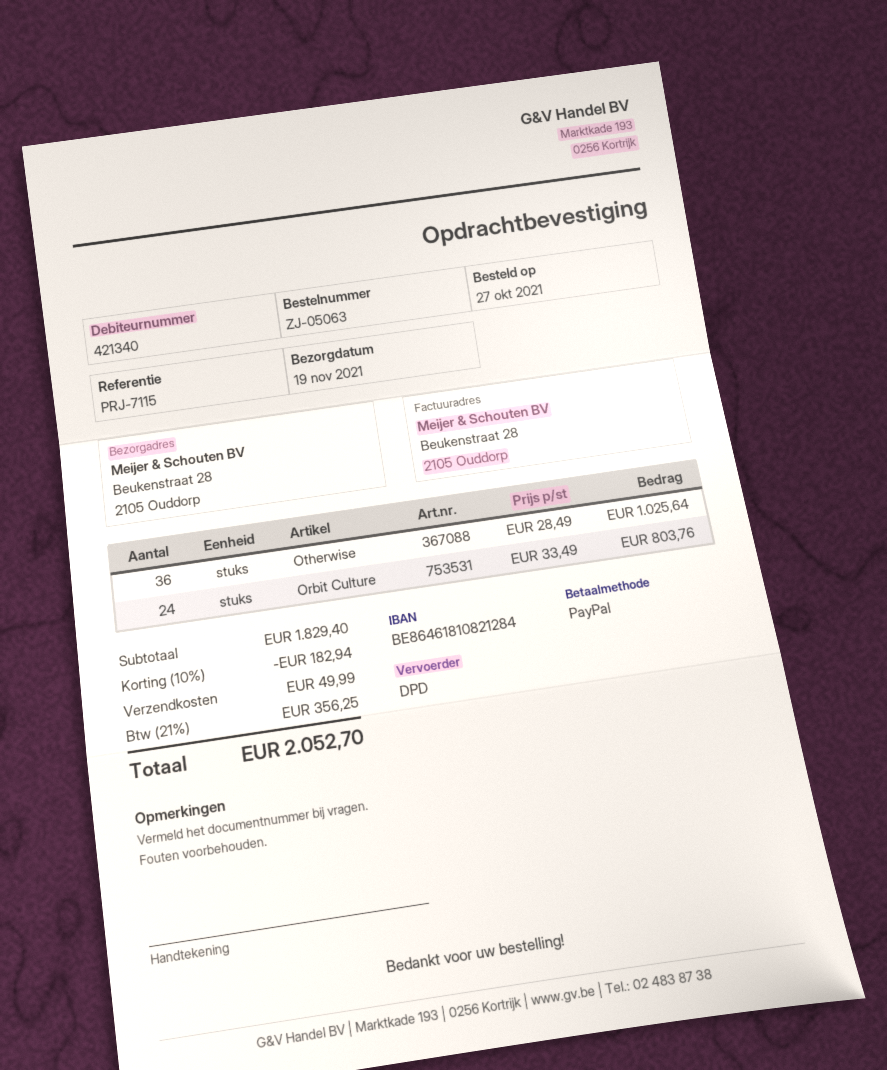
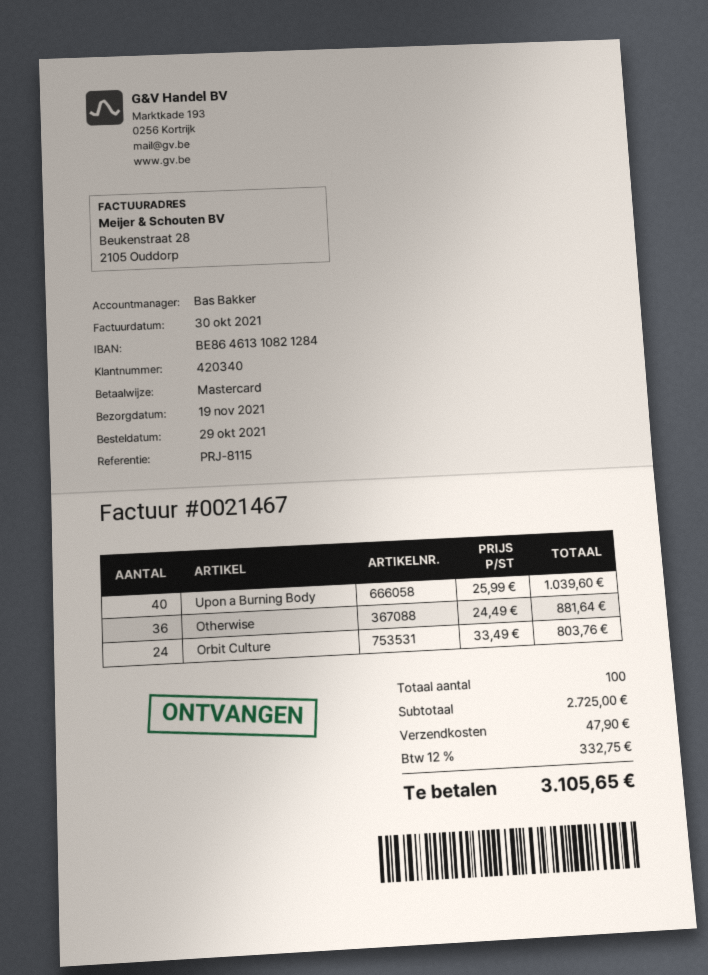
order date: 2021-10-27 -> 2021-10-29
customer number: 421340 -> 420340
reference: PRJ-7115 -> PRJ-8115
payment method: PayPal -> Mastercard
bank account: BE86461810821284 -> BE86461310821284
Otherwise: 36 x 28.49 = 1025.64 -> 36 x 24.49 = 881.64
Upon a Burning Body: none -> 40 x 25.99 = 1039.60
subtotal: 1829.40 -> 2725.00
discount: 10% = 182.94 -> none
shipping: 49.99 -> 47.90
tax: 21% = 356.25 -> 12% = 332.75
total: 2052.70 -> 3105.65

